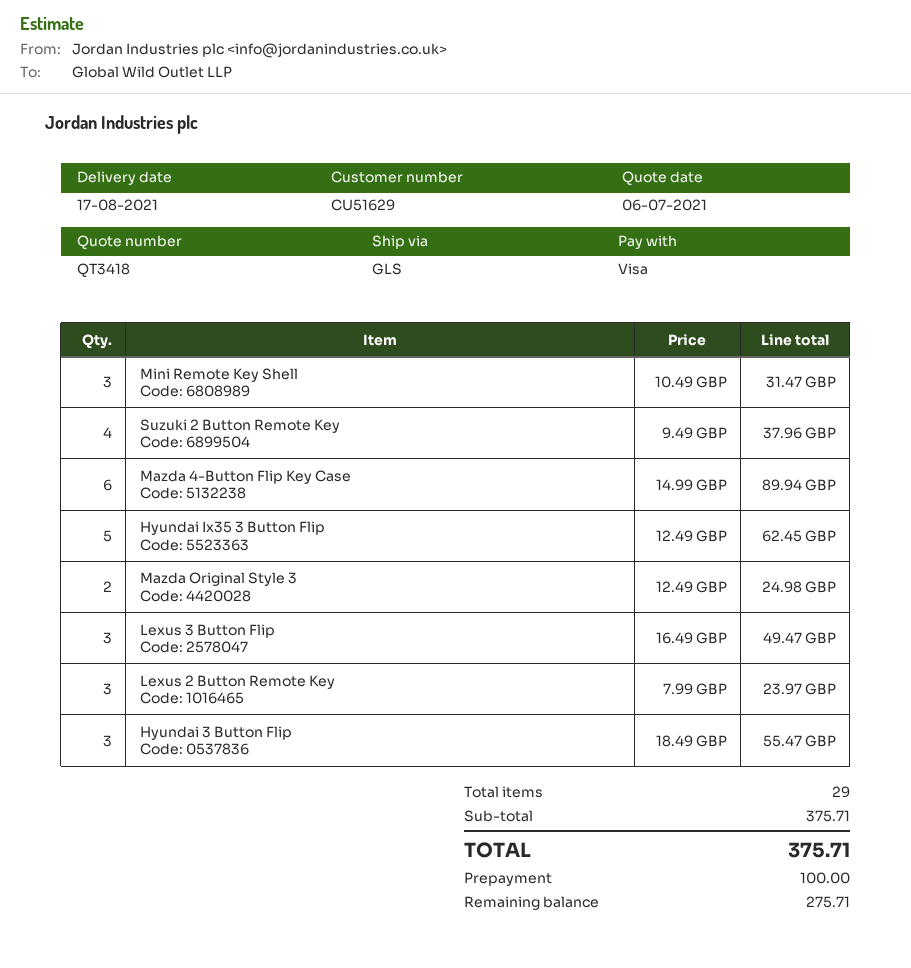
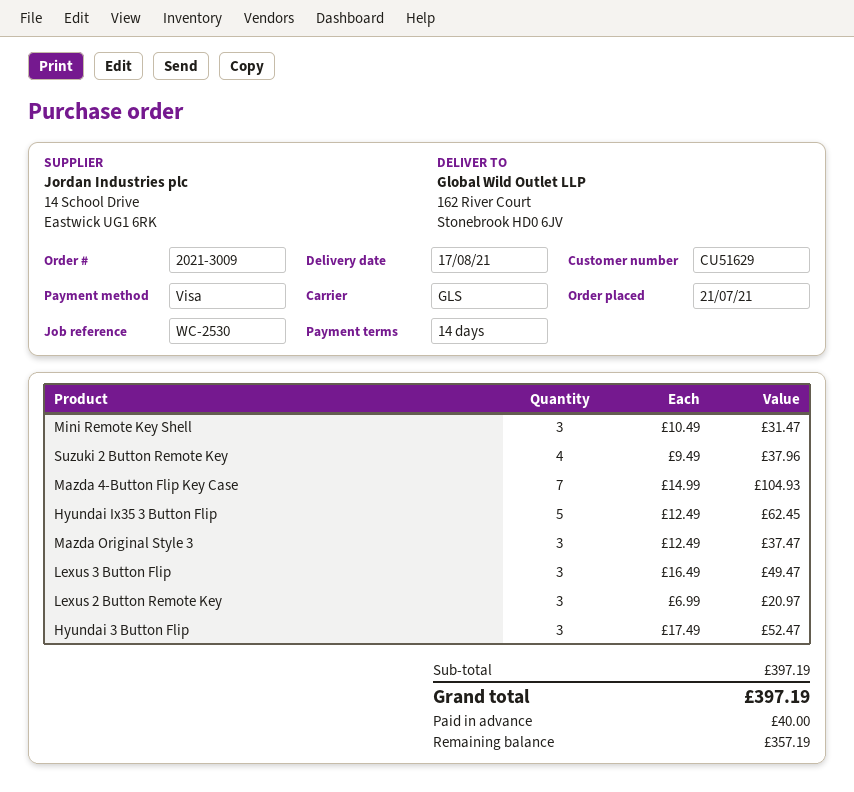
Mazda 4-Button Flip Key Case: 6 x 14.99 = 89.94 -> 7 x 14.99 = 104.93
Mazda Original Style 3: 2 x 12.49 = 24.98 -> 3 x 12.49 = 37.47
Lexus 2 Button Remote Key: 3 x 7.99 = 23.97 -> 3 x 6.99 = 20.97
Hyundai 3 Button Flip: 3 x 18.49 = 55.47 -> 3 x 17.49 = 52.47
subtotal: 375.71 -> 397.19
total: 375.71 -> 397.19
deposit: 100.00 -> 40.00
balance: 275.71 -> 357.19

